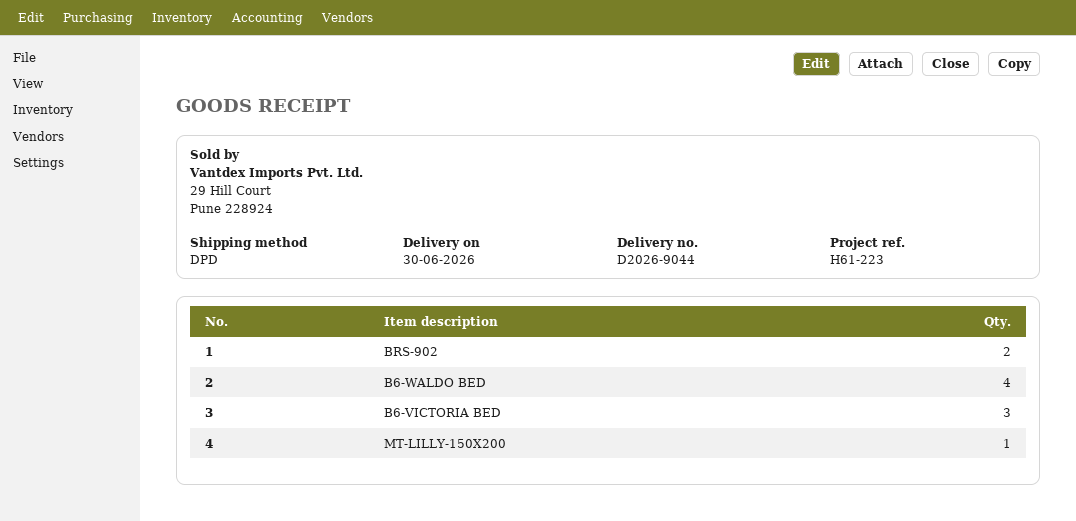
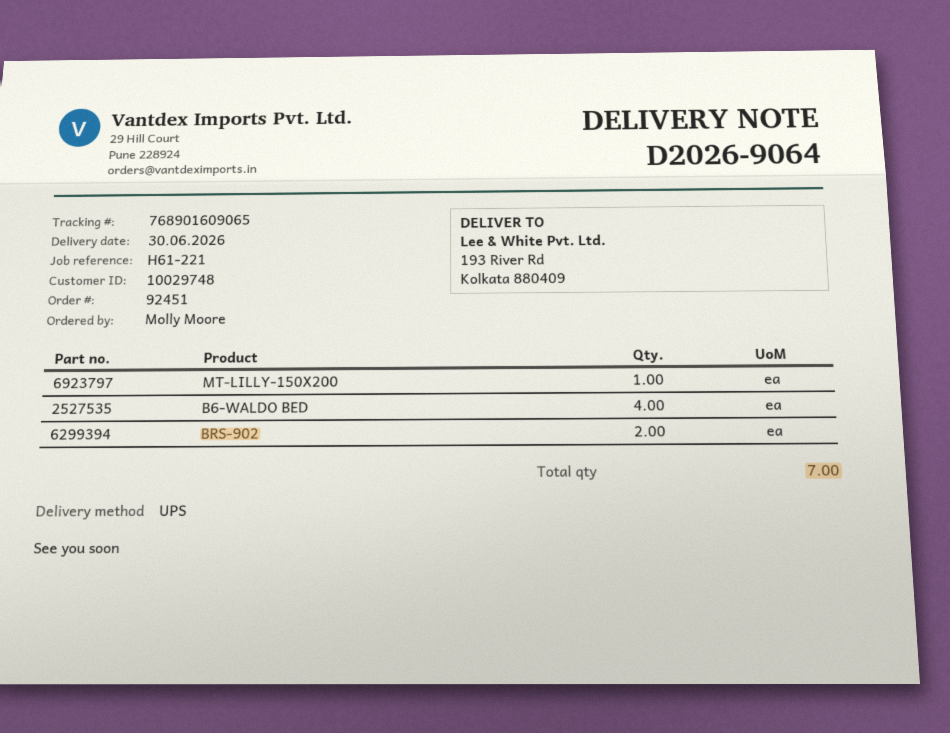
delivery note number: D2026-9044 -> D2026-9064
reference: H61-223 -> H61-221
shipping method: DPD -> UPS
B6-VICTORIA BED: 3 -> none

